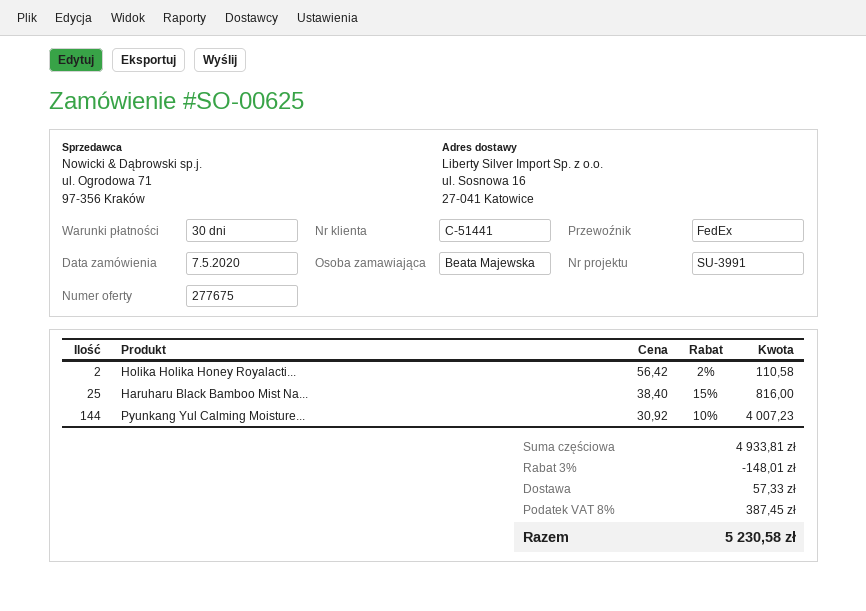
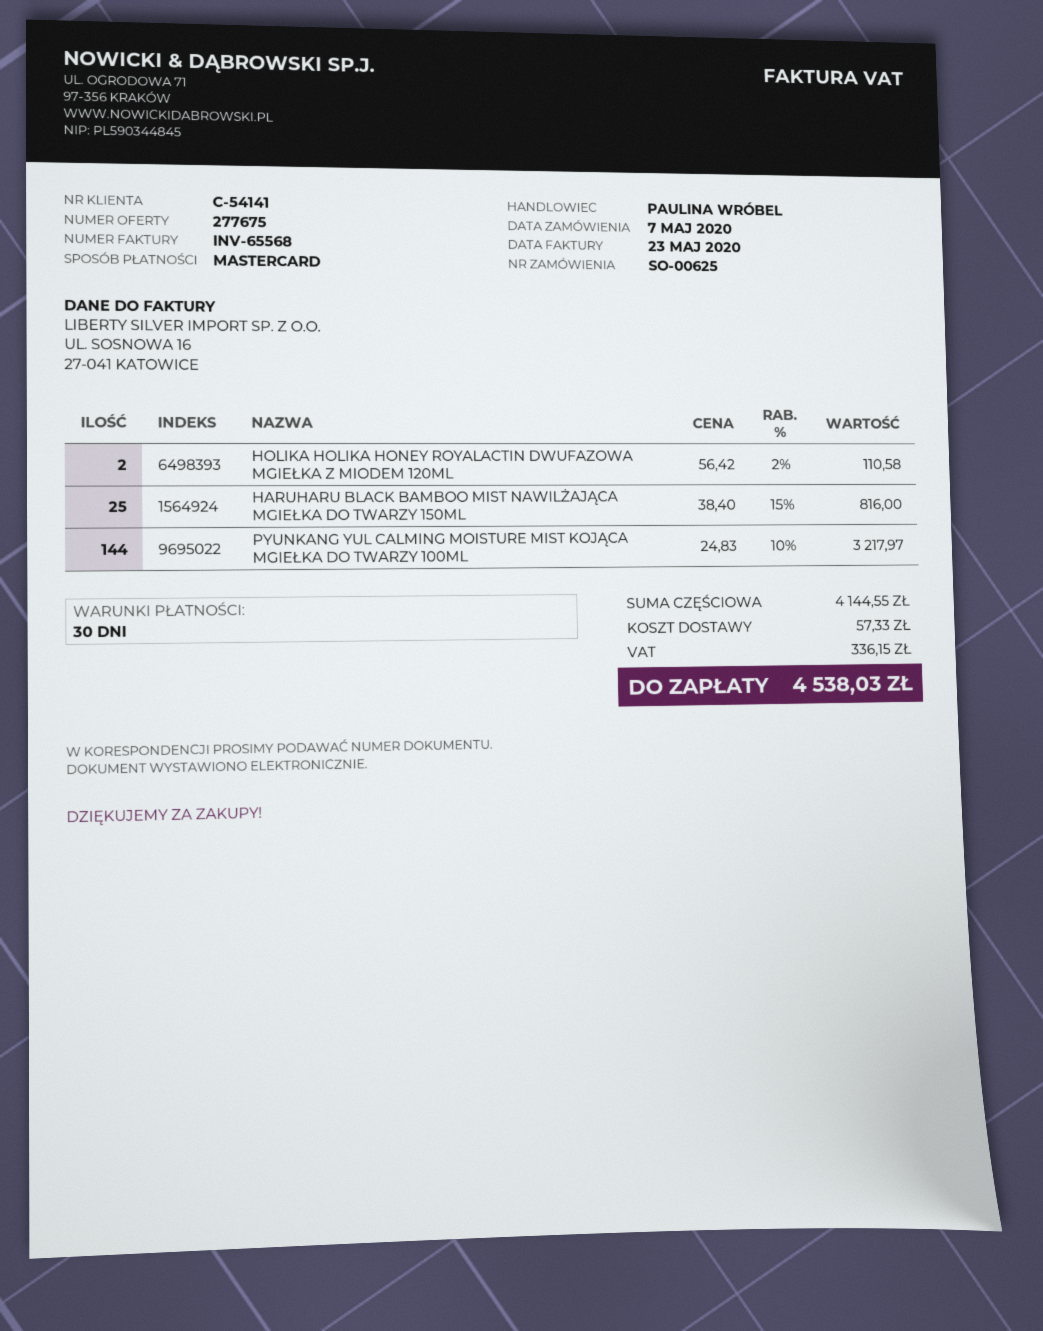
customer number: C-51441 -> C-54141
Pyunkang Yul Calming Moisture...: 144 x 30.92 - 10% = 4007.23 -> 144 x 24.83 - 10% = 3217.97
subtotal: 4933.81 -> 4144.55
discount: 3% = 148.01 -> none
tax: 387.45 -> 336.15
total: 5230.58 -> 4538.03

